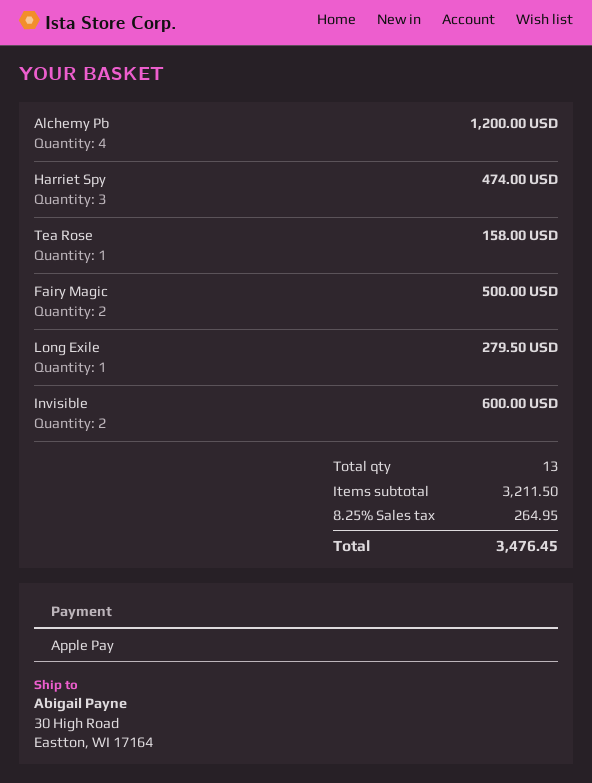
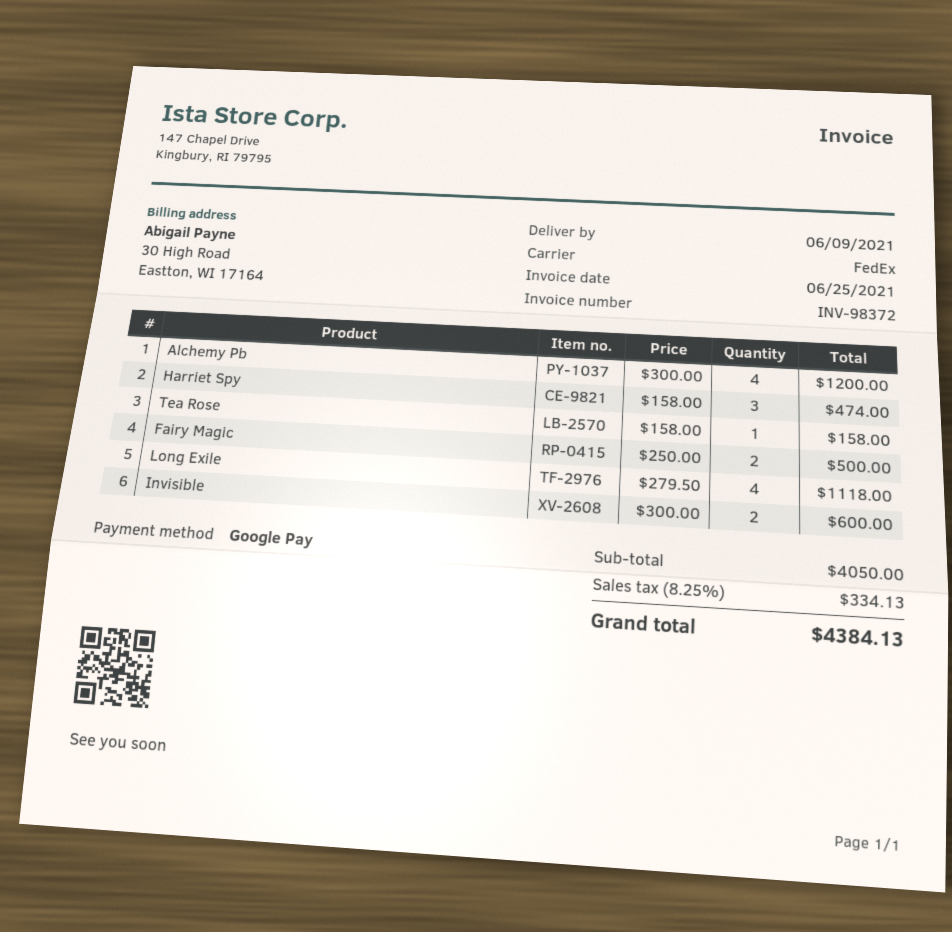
payment method: Apple Pay -> Google Pay
Long Exile: 1 for 279.50 -> 4 for 1118.00
subtotal: 3211.50 -> 4050.00
tax: 8.25% = 264.95 -> 8.25% = 334.13
total: 3476.45 -> 4384.13

